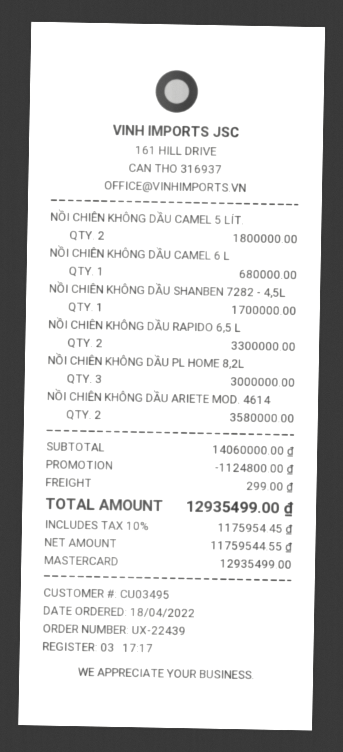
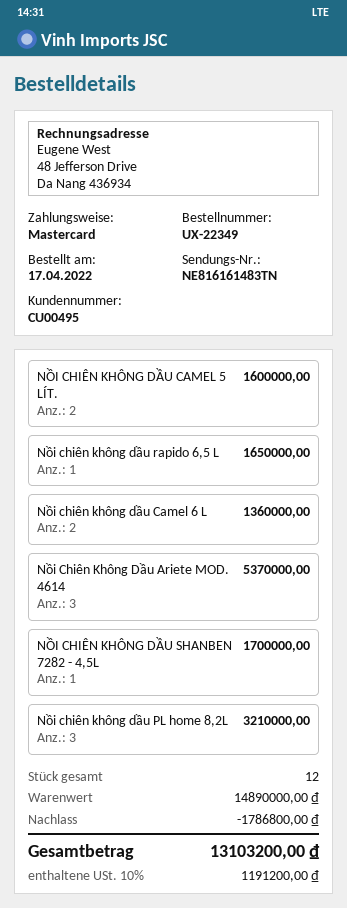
order number: UX-22439 -> UX-22349
order date: 2022-04-18 -> 2022-04-17
customer number: CU03495 -> CU00495
NỒI CHIÊN KHÔNG DẦU CAMEL 5 LÍT.: 2 for 1800000.00 -> 2 for 1600000.00
NỒI CHIÊN KHÔNG DẦU CAMEL 6 L: 1 for 680000.00 -> 2 for 1360000.00
NỒI CHIÊN KHÔNG DẦU RAPIDO 6,5 L: 2 for 3300000.00 -> 1 for 1650000.00
NỒI CHIÊN KHÔNG DẦU PL HOME 8,2L: 3 for 3000000.00 -> 3 for 3210000.00
NỒI CHIÊN KHÔNG DẦU ARIETE MOD. 4614: 2 for 3580000.00 -> 3 for 5370000.00
subtotal: 14060000.00 -> 14890000.00
discount: 1124800.00 -> 1786800.00
shipping: 299.00 -> none
tax: 10% = 1175954.45 -> 10% = 1191200.00
total: 12935499.00 -> 13103200.00

